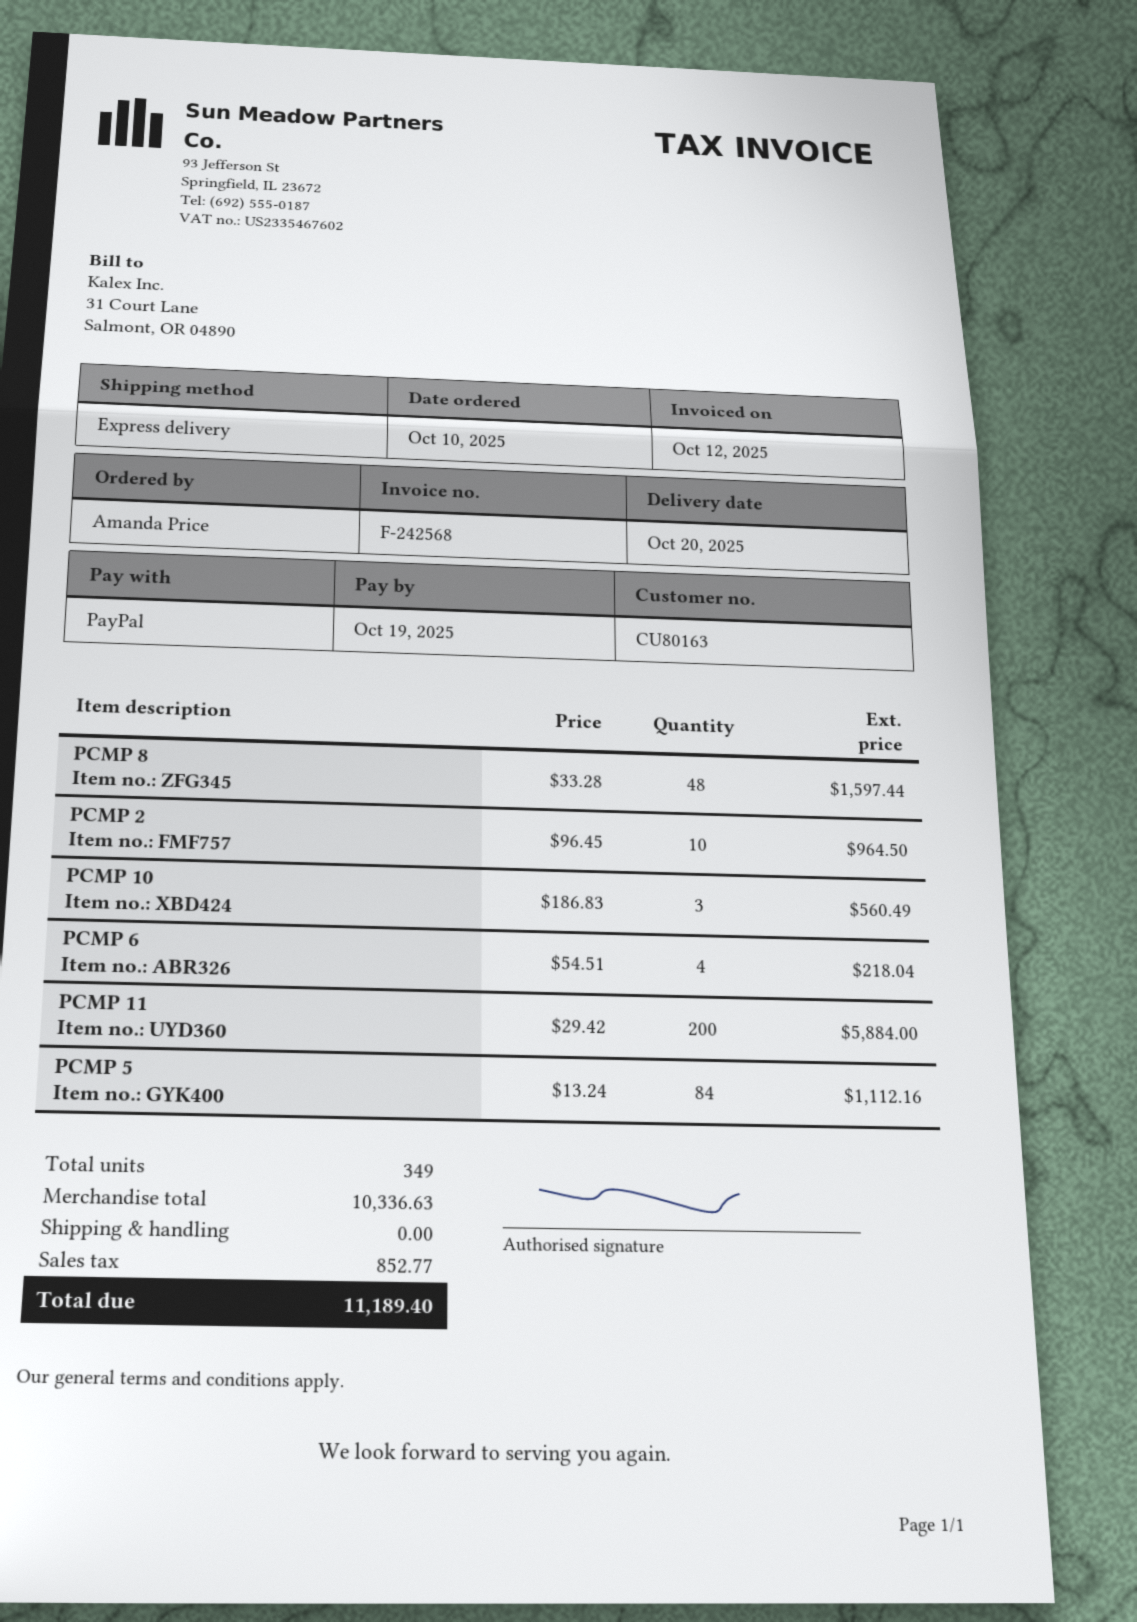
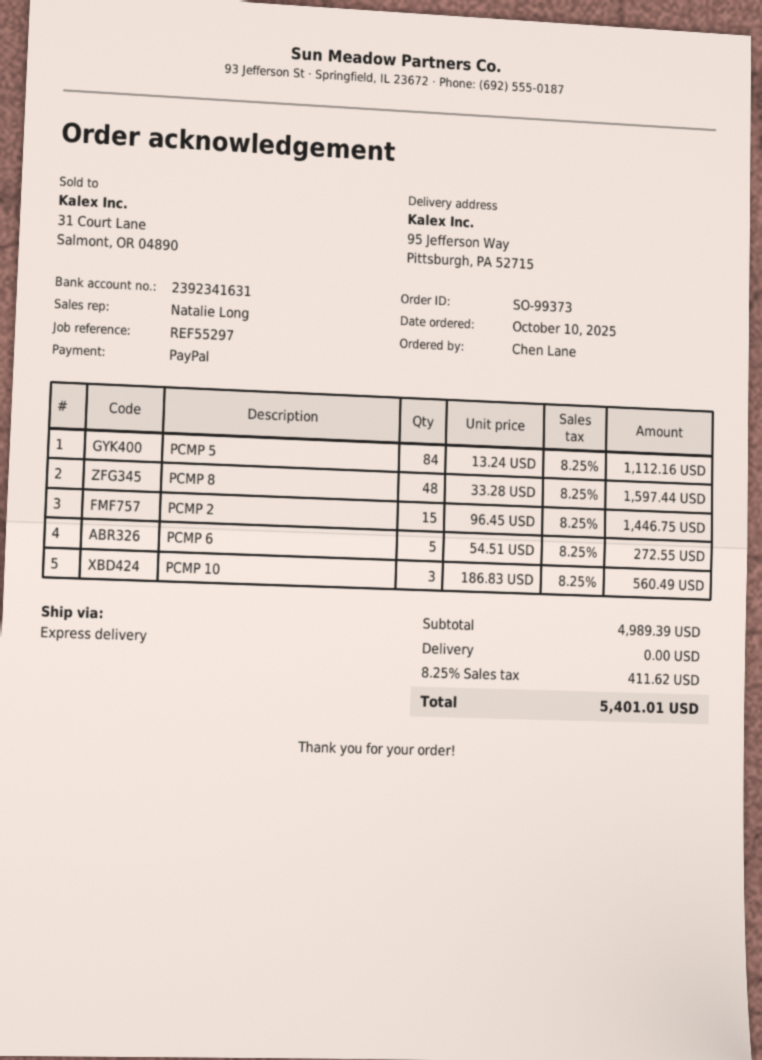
ordered by: Amanda Price -> Chen Lane
PCMP 2: 10 x 96.45 = 964.50 -> 15 x 96.45 = 1446.75
PCMP 6: 4 x 54.51 = 218.04 -> 5 x 54.51 = 272.55
PCMP 11: 200 x 29.42 = 5884.00 -> none
subtotal: 10336.63 -> 4989.39
tax: 852.77 -> 411.62
total: 11189.40 -> 5401.01

